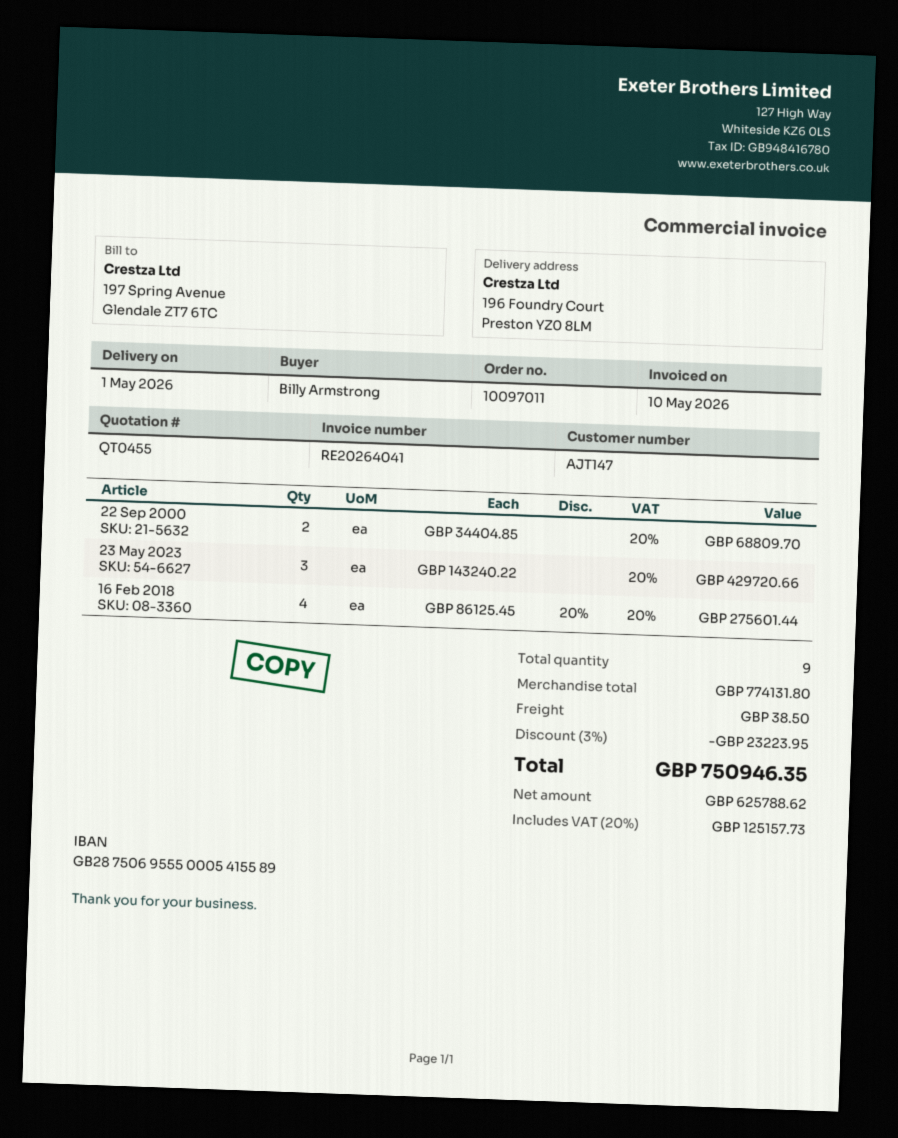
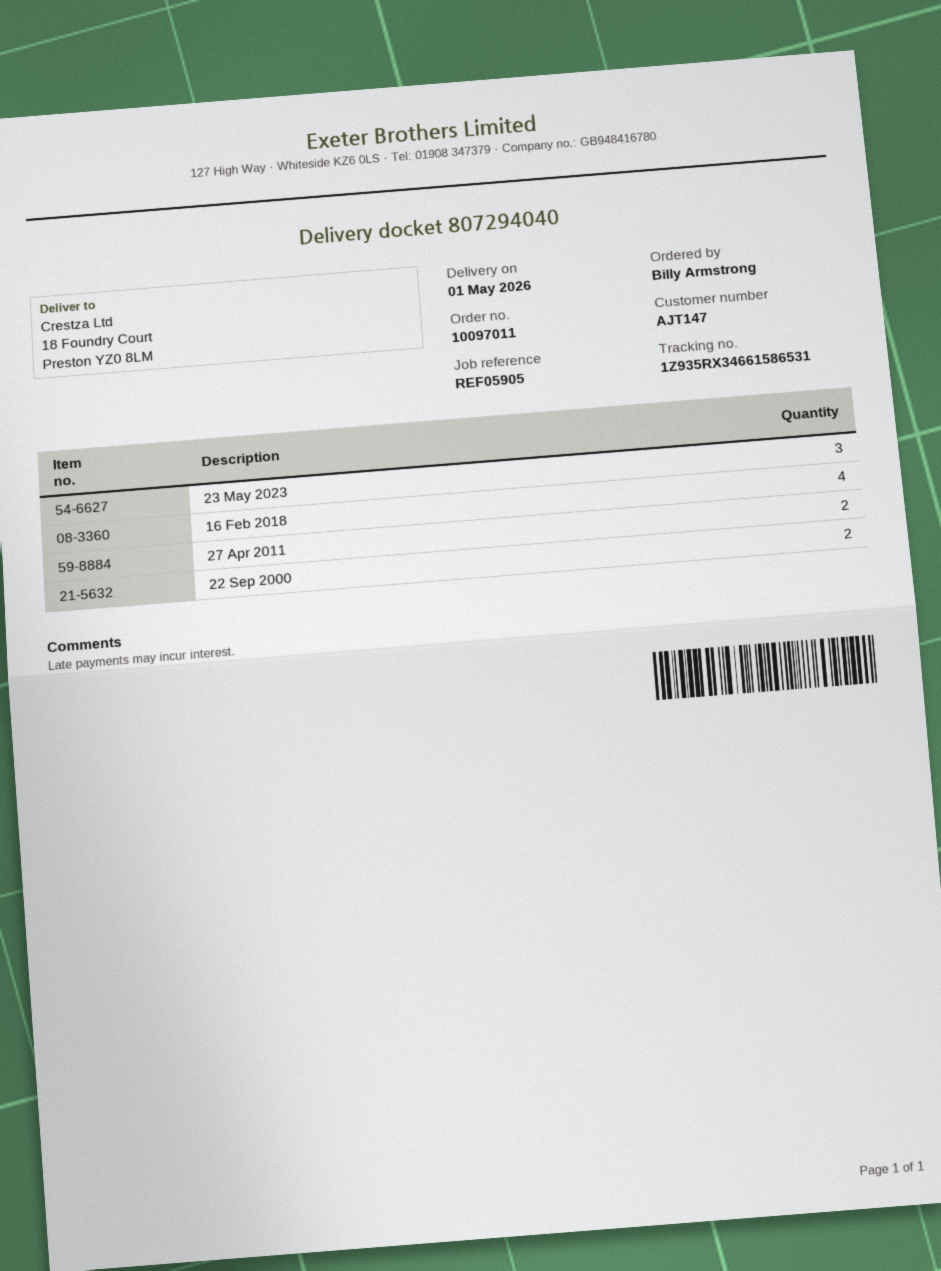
ship to: 196 Foundry Court, Preston YZ0 8LM -> 18 Foundry Court, Preston YZ0 8LM
27 Apr 2011: none -> 2

